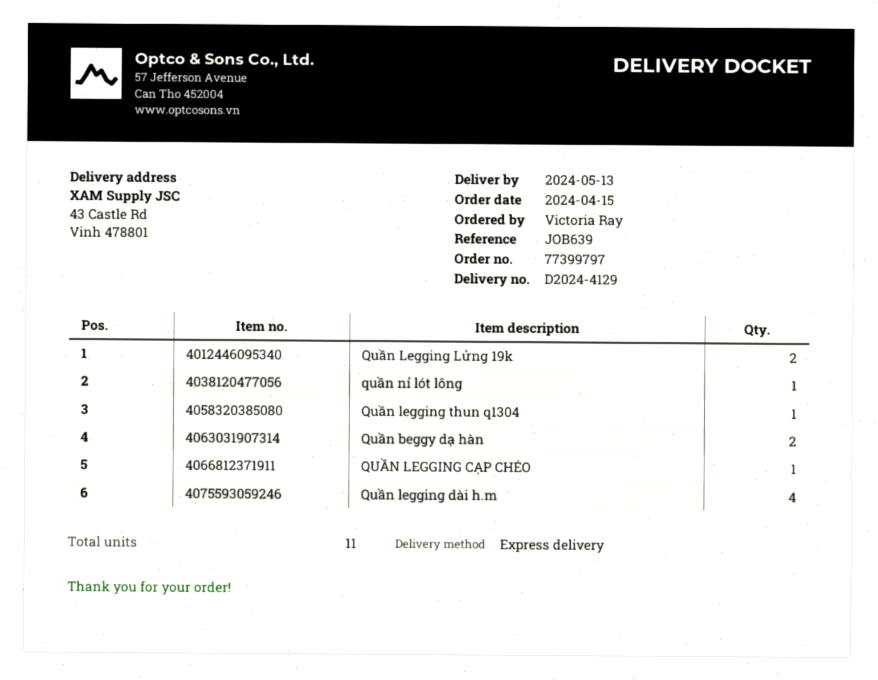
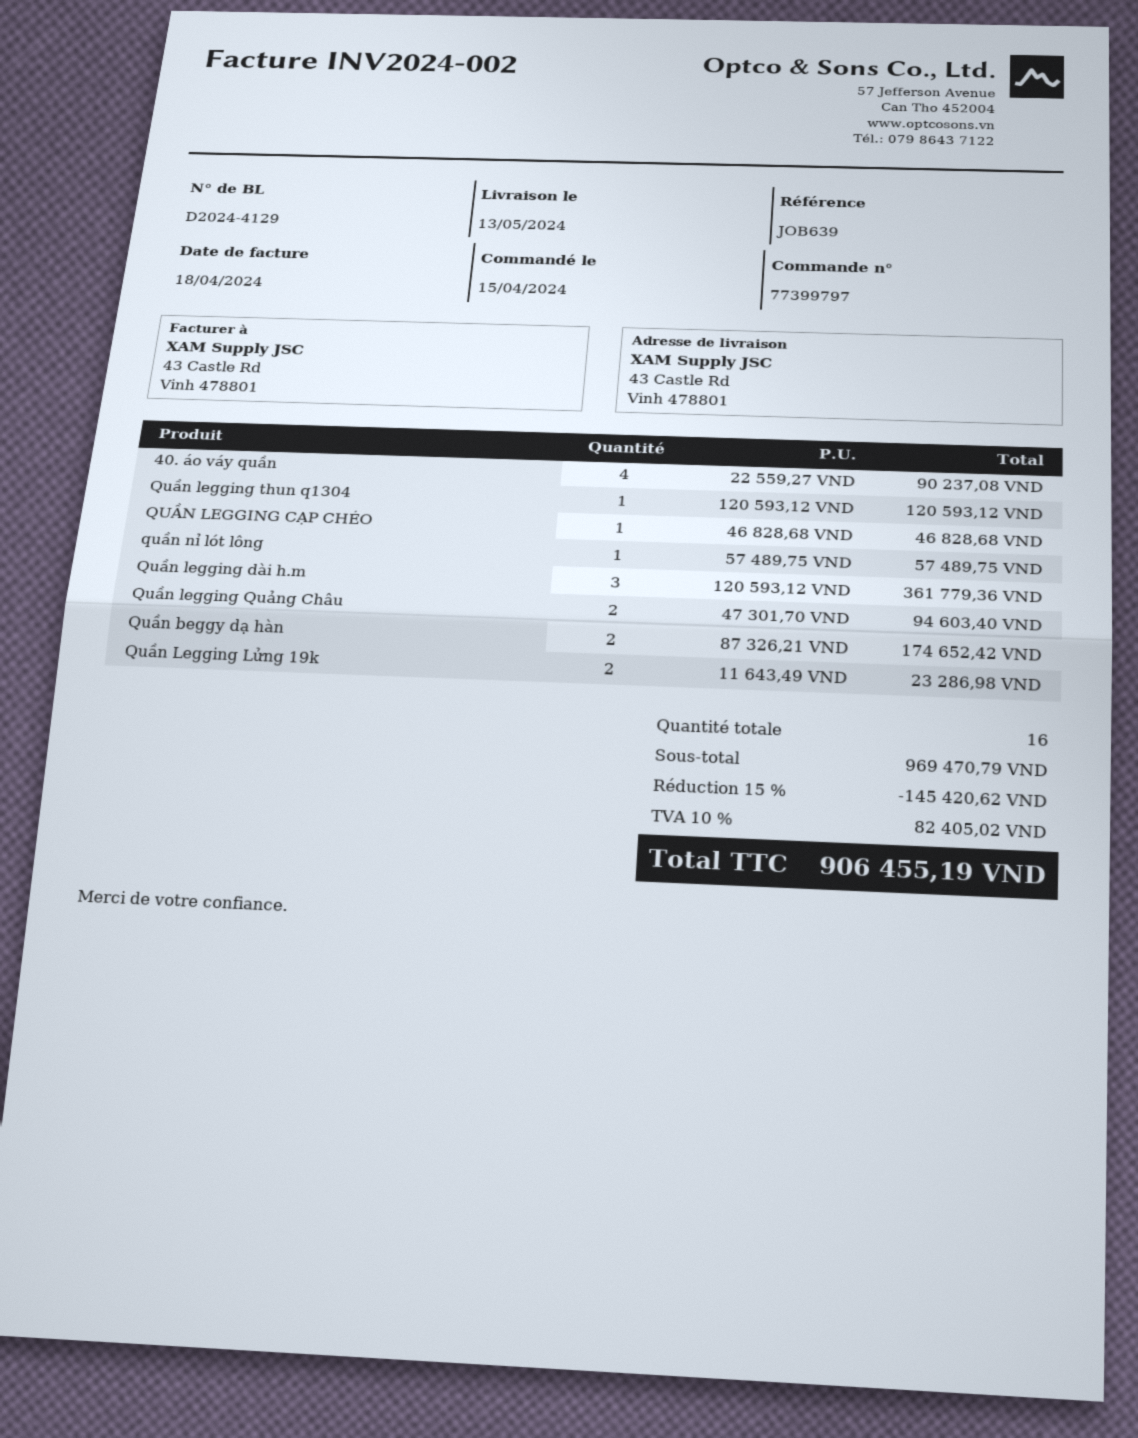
Quần legging dài h.m: 4 -> 3
40. áo váy quần: none -> 4
Quần legging Quảng Châu: none -> 2
total quantity: 11 -> 16

